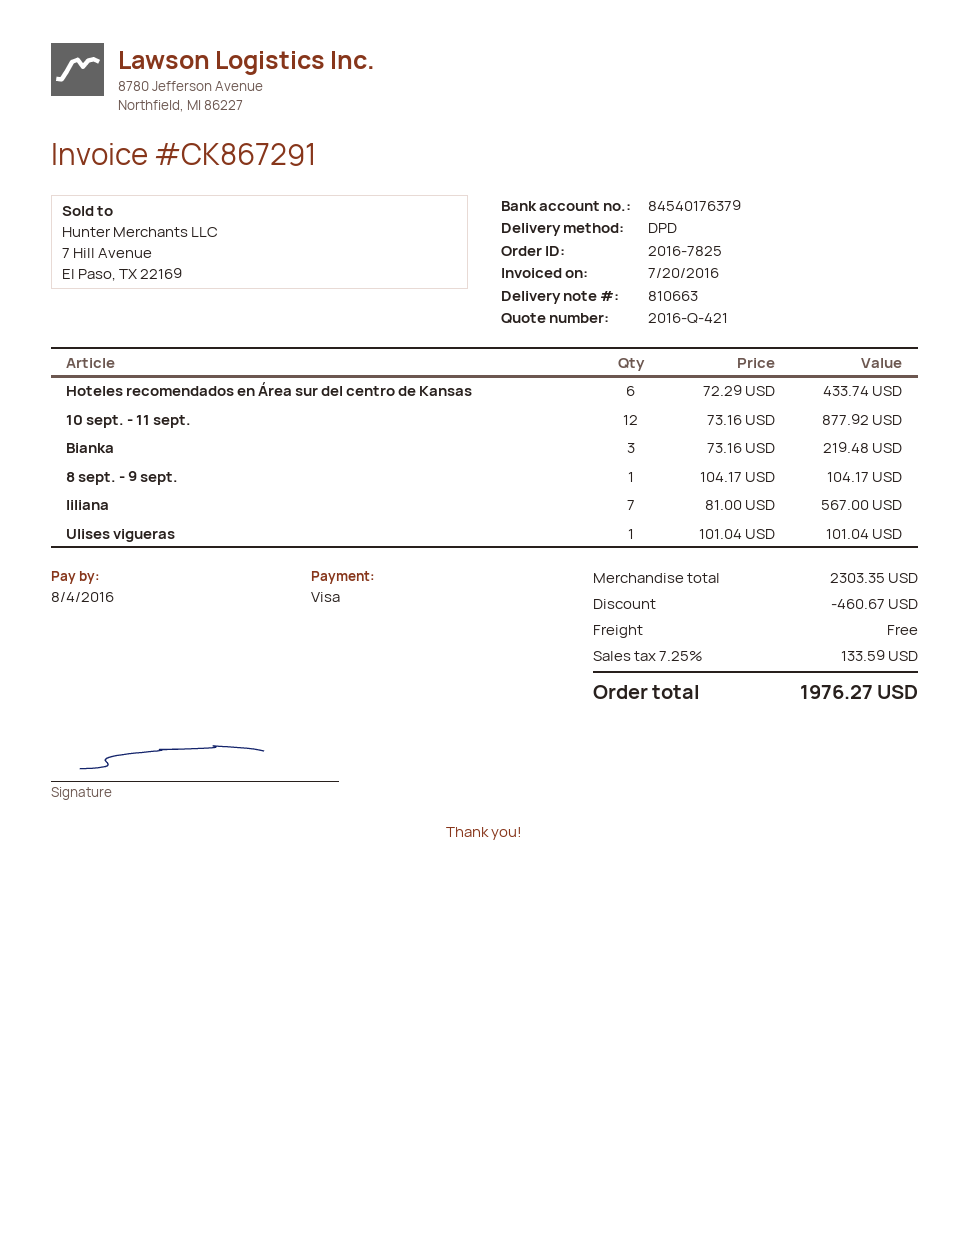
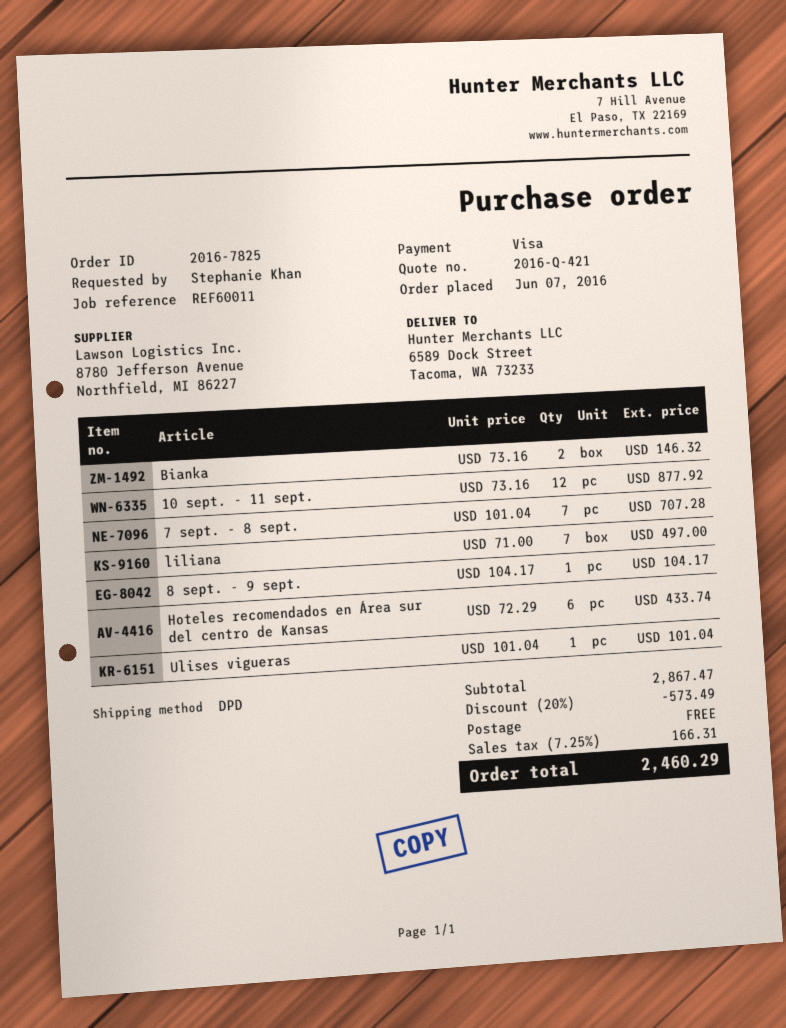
Bianka: 3 x 73.16 = 219.48 -> 2 x 73.16 = 146.32
liliana: 7 x 81.00 = 567.00 -> 7 x 71.00 = 497.00
7 sept. - 8 sept.: none -> 7 x 101.04 = 707.28
subtotal: 2303.35 -> 2867.47
discount: 460.67 -> 573.49
tax: 7.25% = 133.59 -> 7.25% = 166.31
total: 1976.27 -> 2460.29

